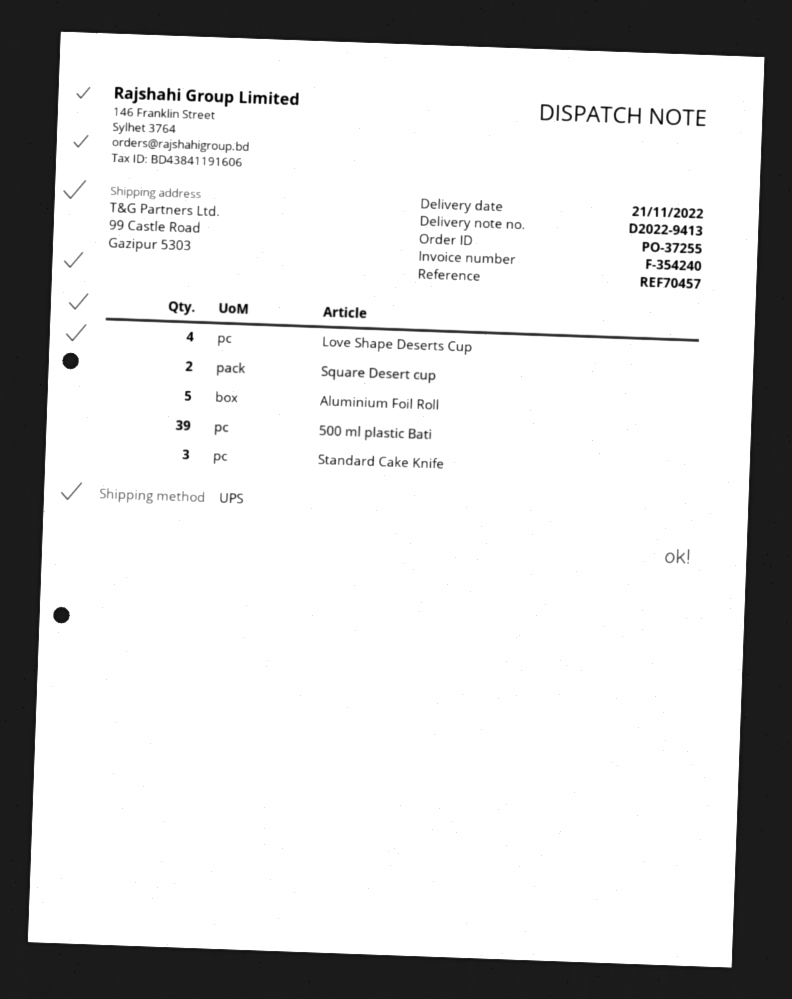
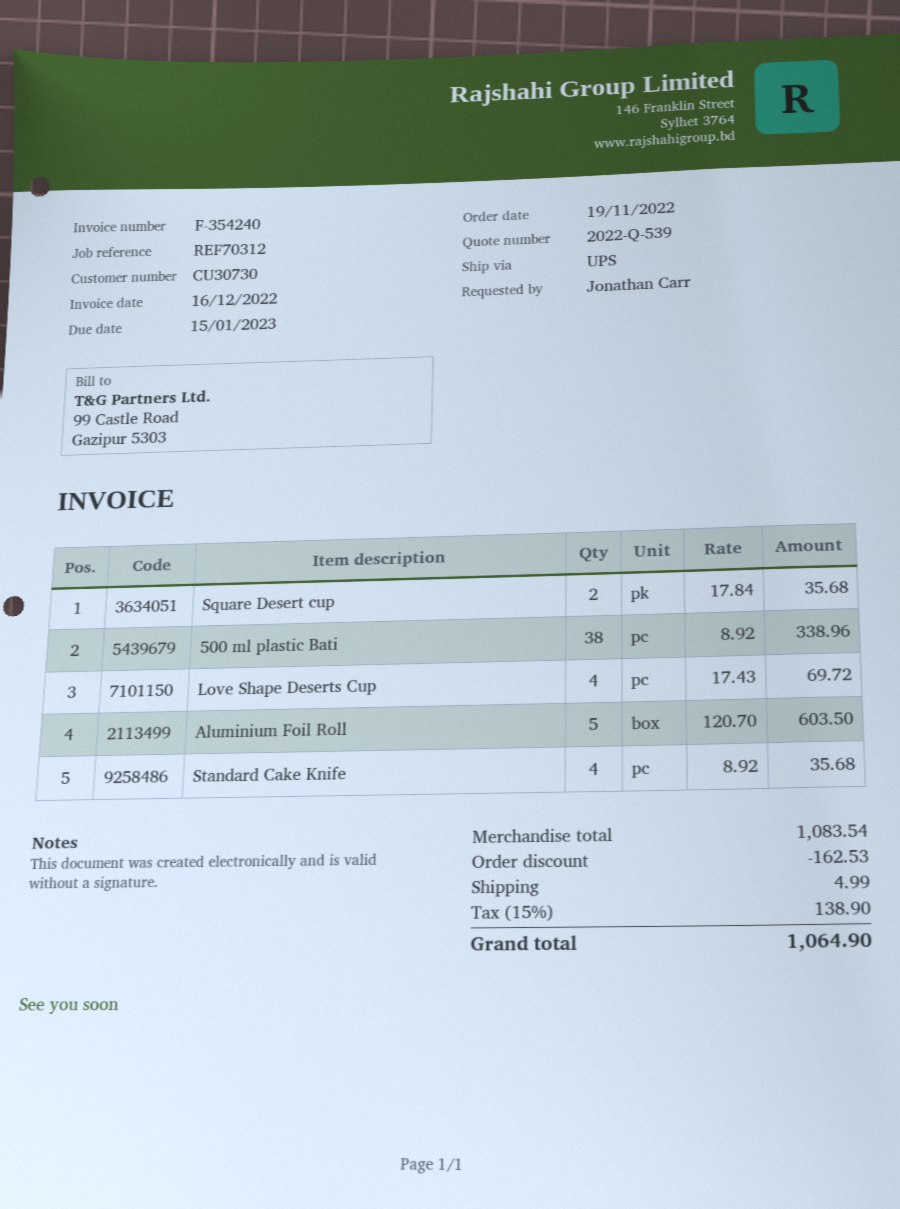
reference: REF70457 -> REF70312
500 ml plastic Bati: 39 -> 38
Standard Cake Knife: 3 -> 4

